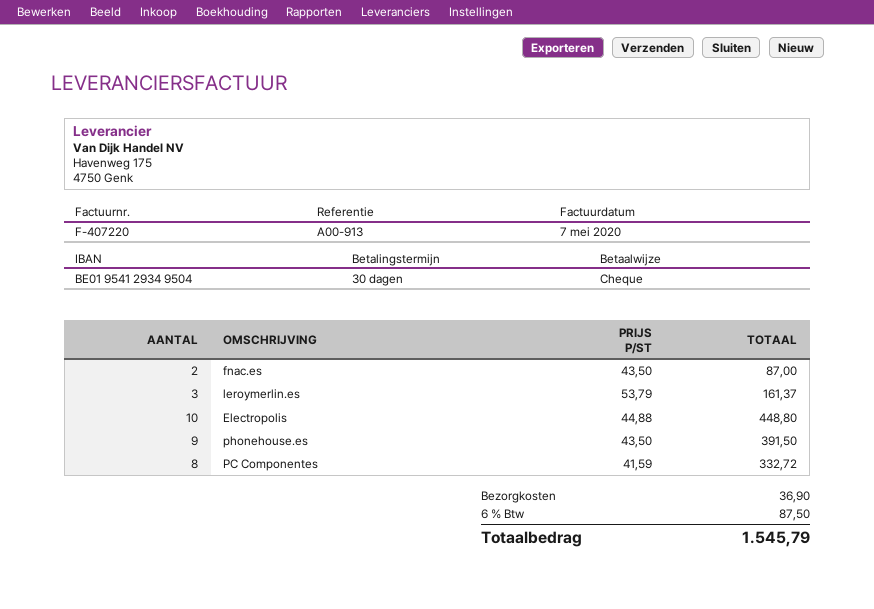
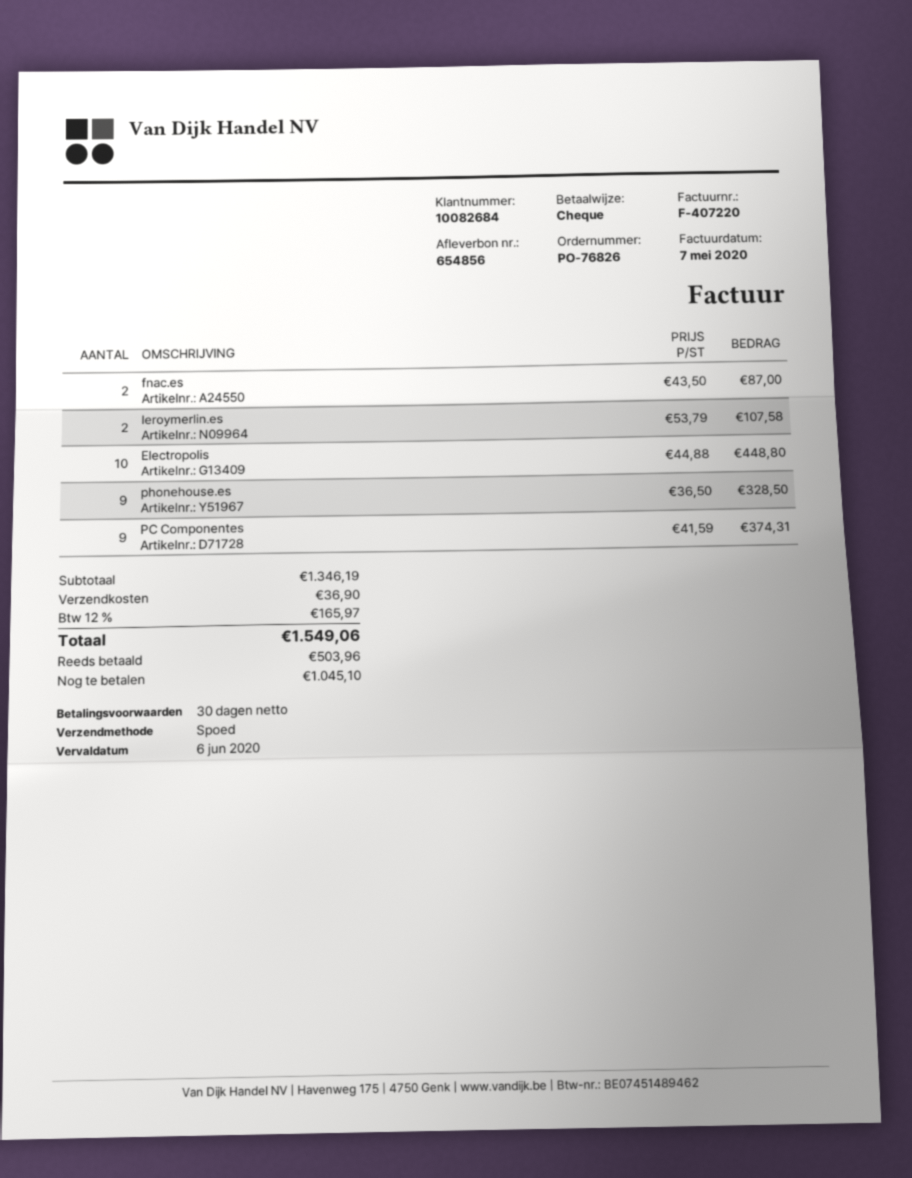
leroymerlin.es: 3 x 53.79 = 161.37 -> 2 x 53.79 = 107.58
phonehouse.es: 9 x 43.50 = 391.50 -> 9 x 36.50 = 328.50
PC Componentes: 8 x 41.59 = 332.72 -> 9 x 41.59 = 374.31
tax: 6% = 87.50 -> 12% = 165.97
total: 1545.79 -> 1549.06

